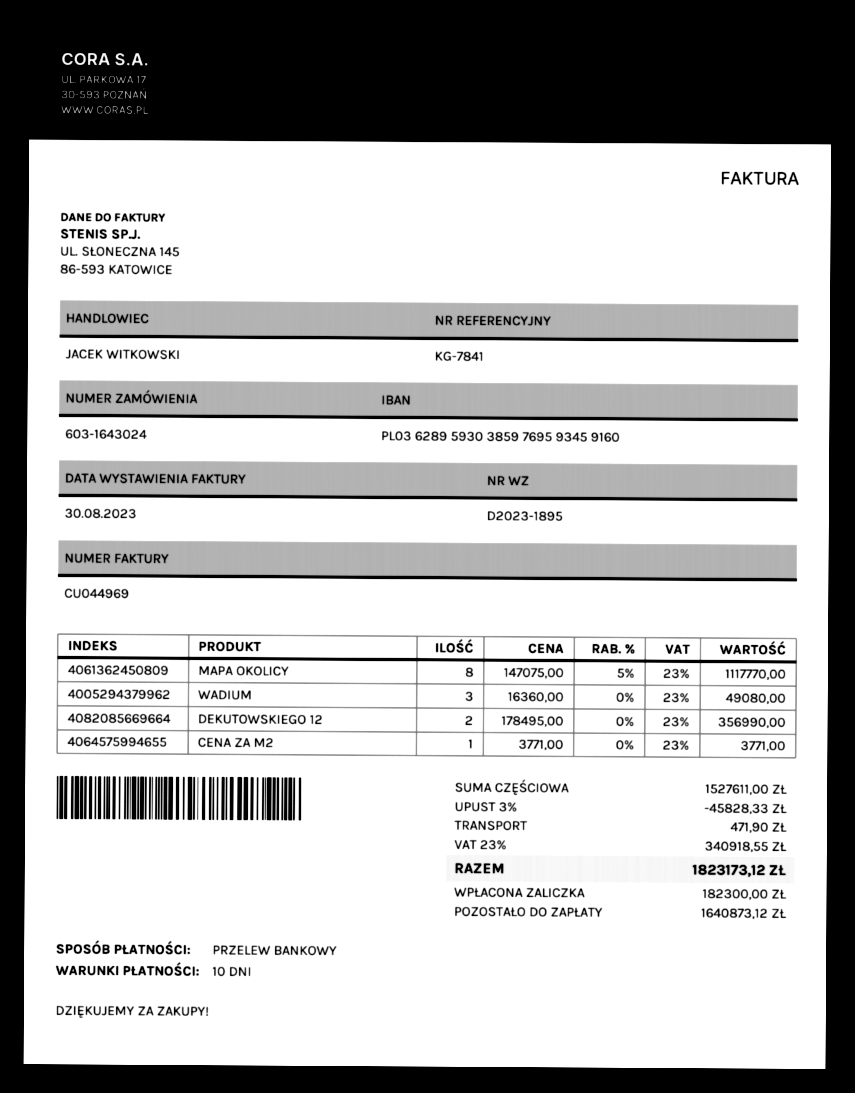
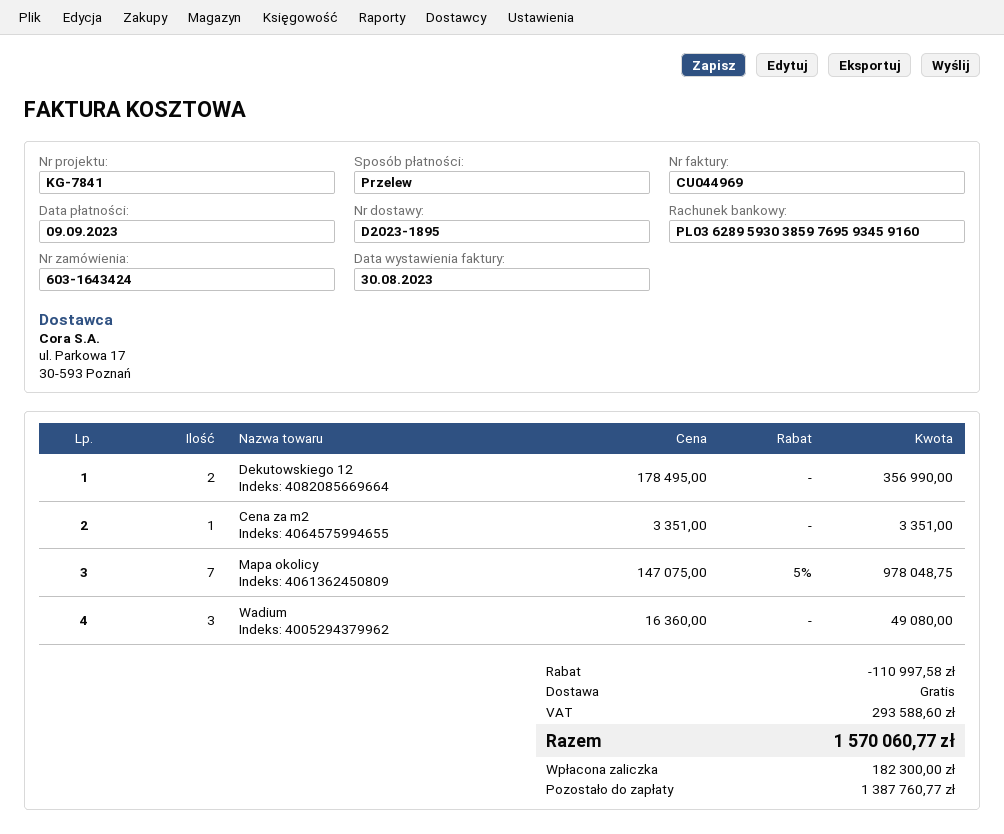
order number: 603-1643024 -> 603-1643424
MAPA OKOLICY: 8 x 147075.00 - 5% = 1117770.00 -> 7 x 147075.00 - 5% = 978048.75
CENA ZA M2: 1 x 3771.00 = 3771.00 -> 1 x 3351.00 = 3351.00
discount: 45828.33 -> 110997.58
shipping: 471.90 -> 0.00
tax: 340918.55 -> 293588.60
total: 1823173.12 -> 1570060.77
balance: 1640873.12 -> 1387760.77

